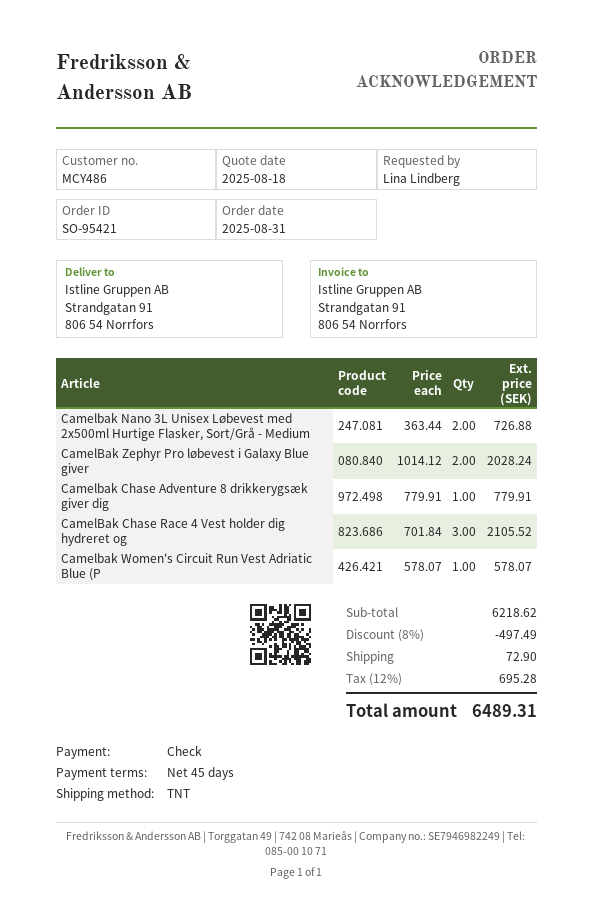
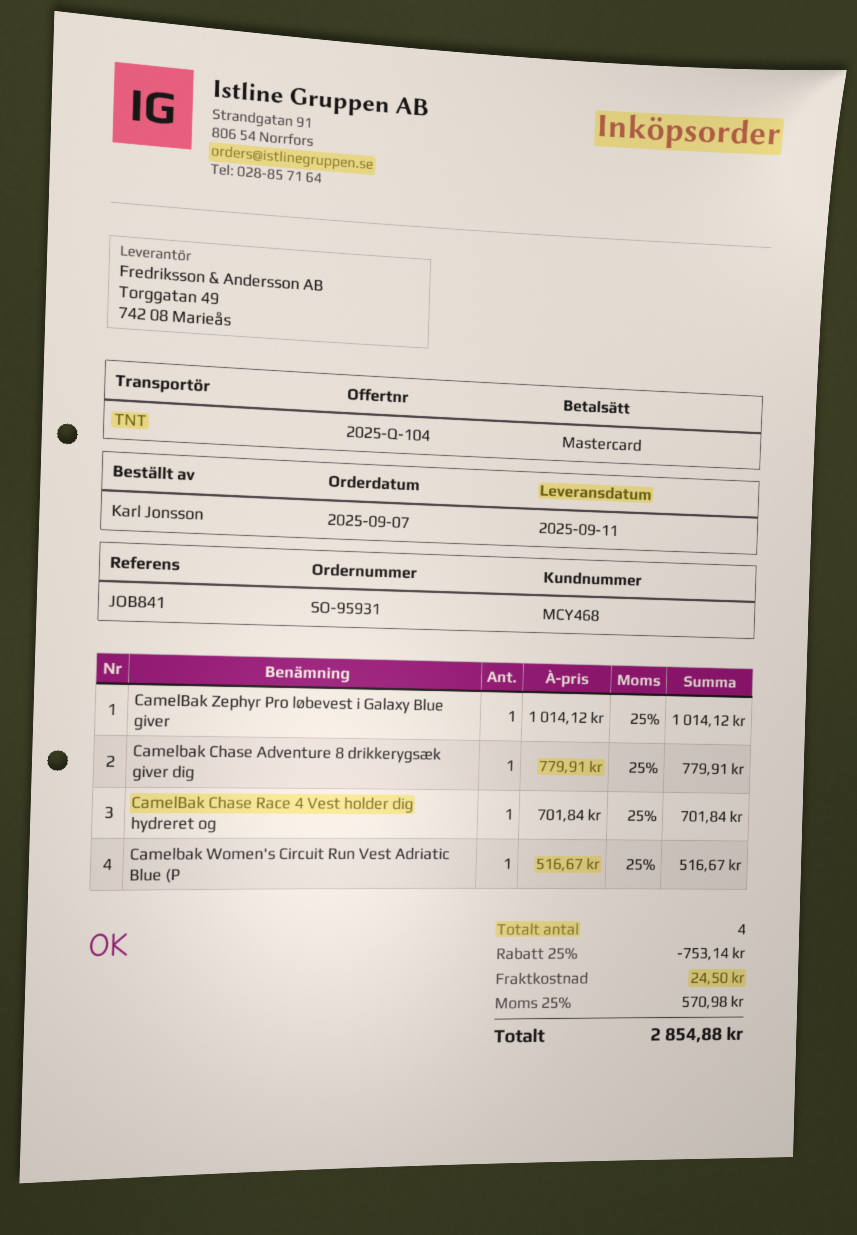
order number: SO-95421 -> SO-95931
order date: 2025-08-31 -> 2025-09-07
customer number: MCY486 -> MCY468
ordered by: Lina Lindberg -> Karl Jonsson
payment method: cheque -> Mastercard
Camelbak Nano 3L Unisex Løbevest med 2x500ml Hurtige Flasker, Sort/Grå - Medium: 2 x 363.44 = 726.88 -> none
CamelBak Zephyr Pro løbevest i Galaxy Blue giver: 2 x 1014.12 = 2028.24 -> 1 x 1014.12 = 1014.12
CamelBak Chase Race 4 Vest holder dig hydreret og: 3 x 701.84 = 2105.52 -> 1 x 701.84 = 701.84
Camelbak Women's Circuit Run Vest Adriatic Blue (P: 1 x 578.07 = 578.07 -> 1 x 516.67 = 516.67
discount: 8% = 497.49 -> 25% = 753.14
shipping: 72.90 -> 24.50
tax: 12% = 695.28 -> 25% = 570.98
total: 6489.31 -> 2854.88

